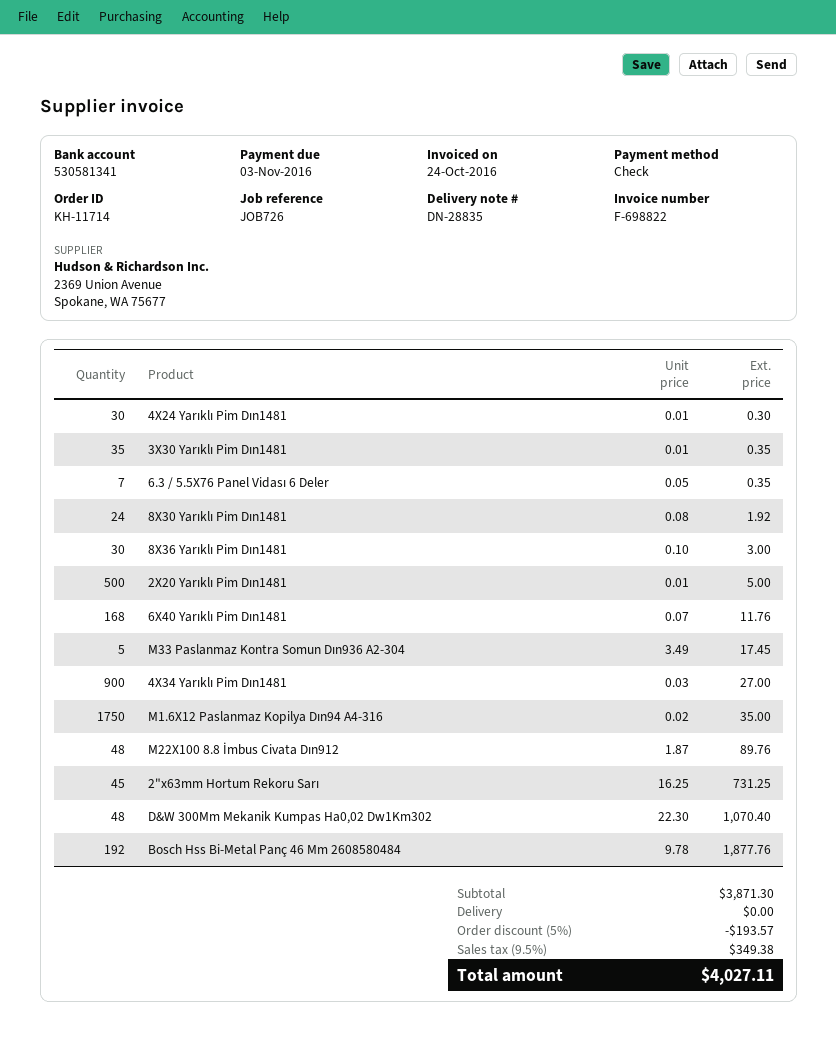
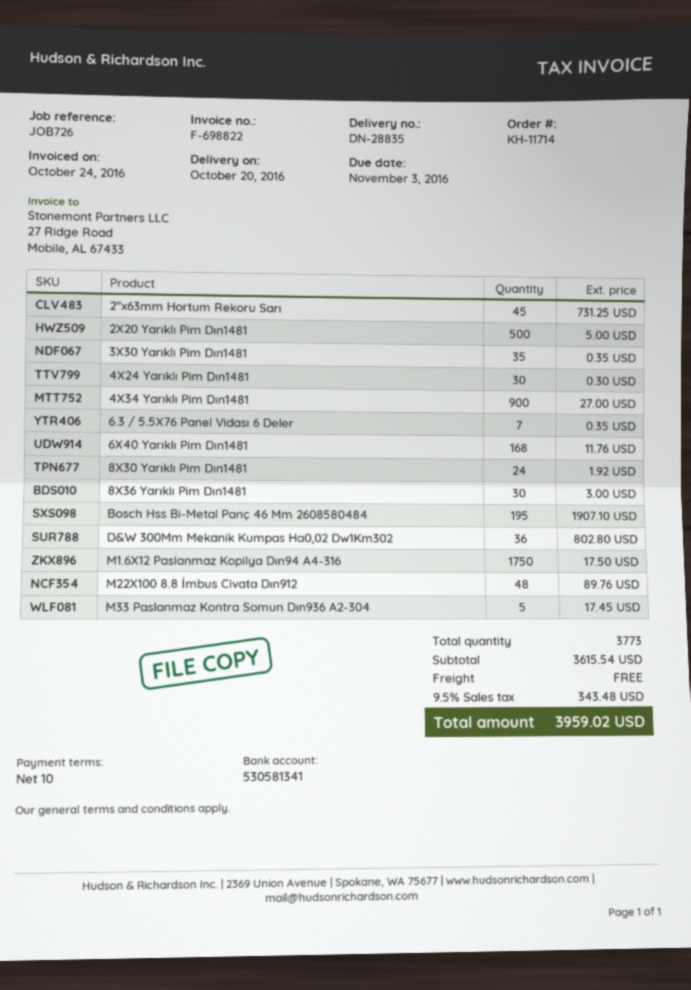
M1.6X12 Paslanmaz Kopilya Dın94 A4-316: 1750 for 35.00 -> 1750 for 17.50
D&W 300Mm Mekanik Kumpas Ha0,02 Dw1Km302: 48 for 1070.40 -> 36 for 802.80
Bosch Hss Bi-Metal Panç 46 Mm 2608580484: 192 for 1877.76 -> 195 for 1907.10
subtotal: 3871.30 -> 3615.54
discount: 5% = 193.57 -> none
tax: 9.5% = 349.38 -> 9.5% = 343.48
total: 4027.11 -> 3959.02

